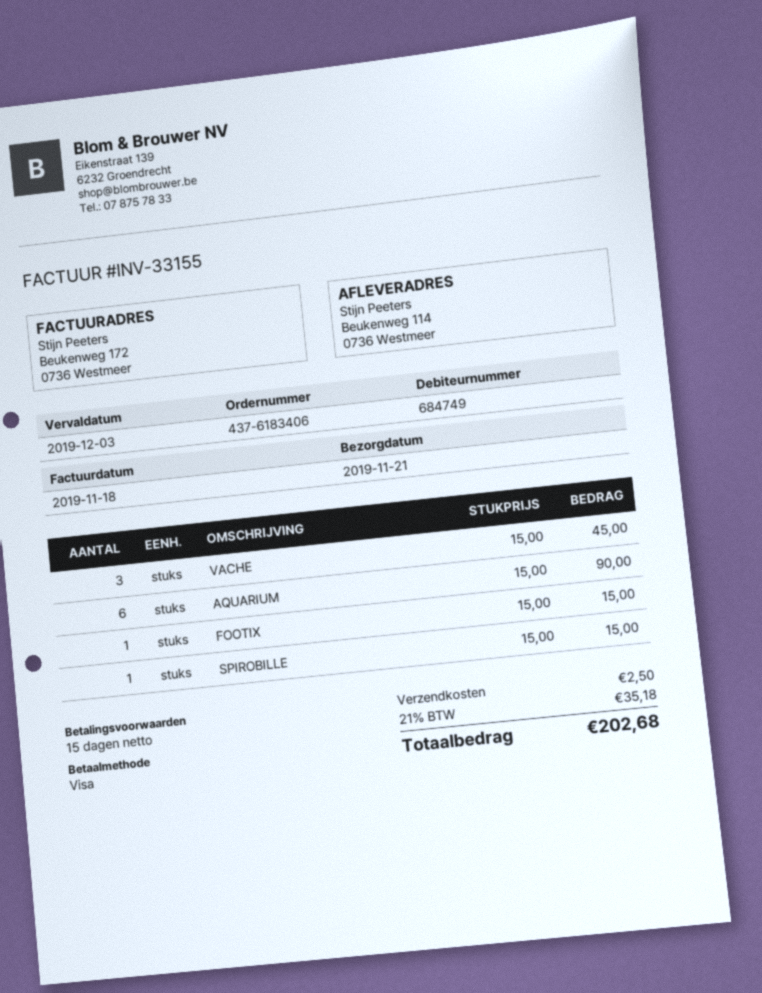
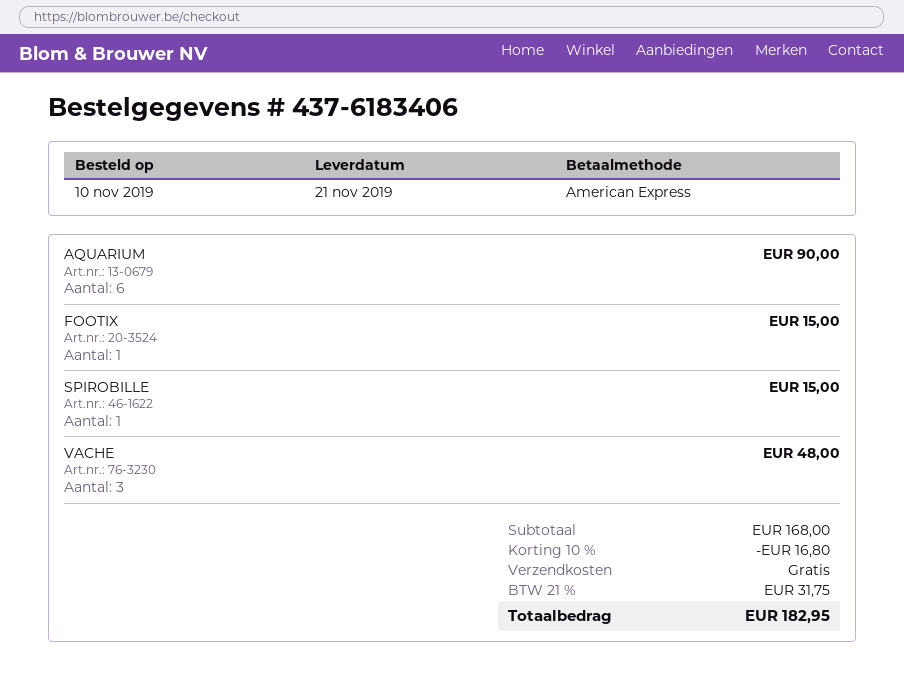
payment method: Visa -> American Express
VACHE: 3 for 45.00 -> 3 for 48.00
discount: none -> 10% = 16.80
shipping: 2.50 -> 0.00
tax: 21% = 35.18 -> 21% = 31.75
total: 202.68 -> 182.95

